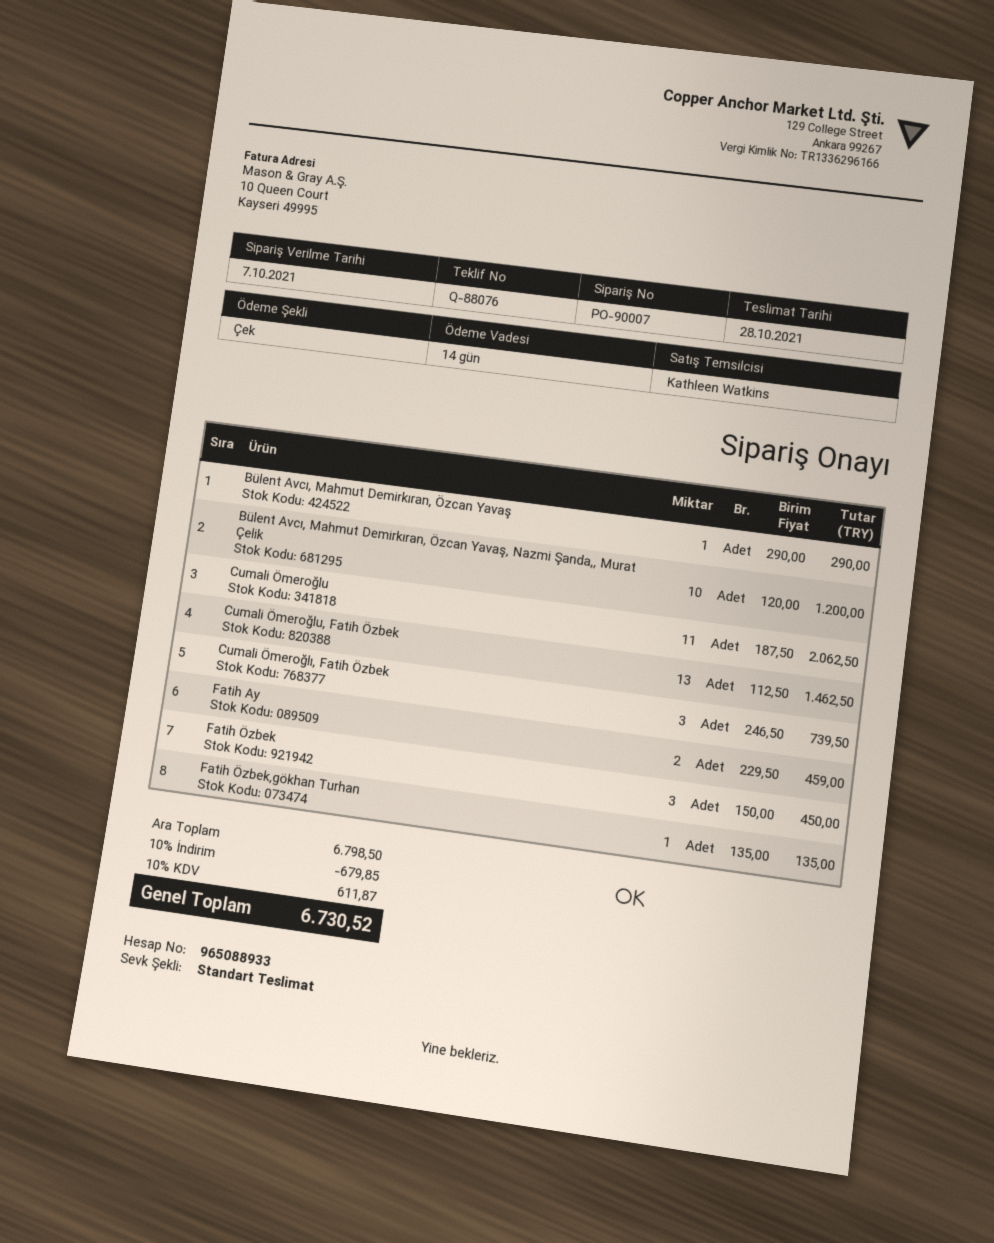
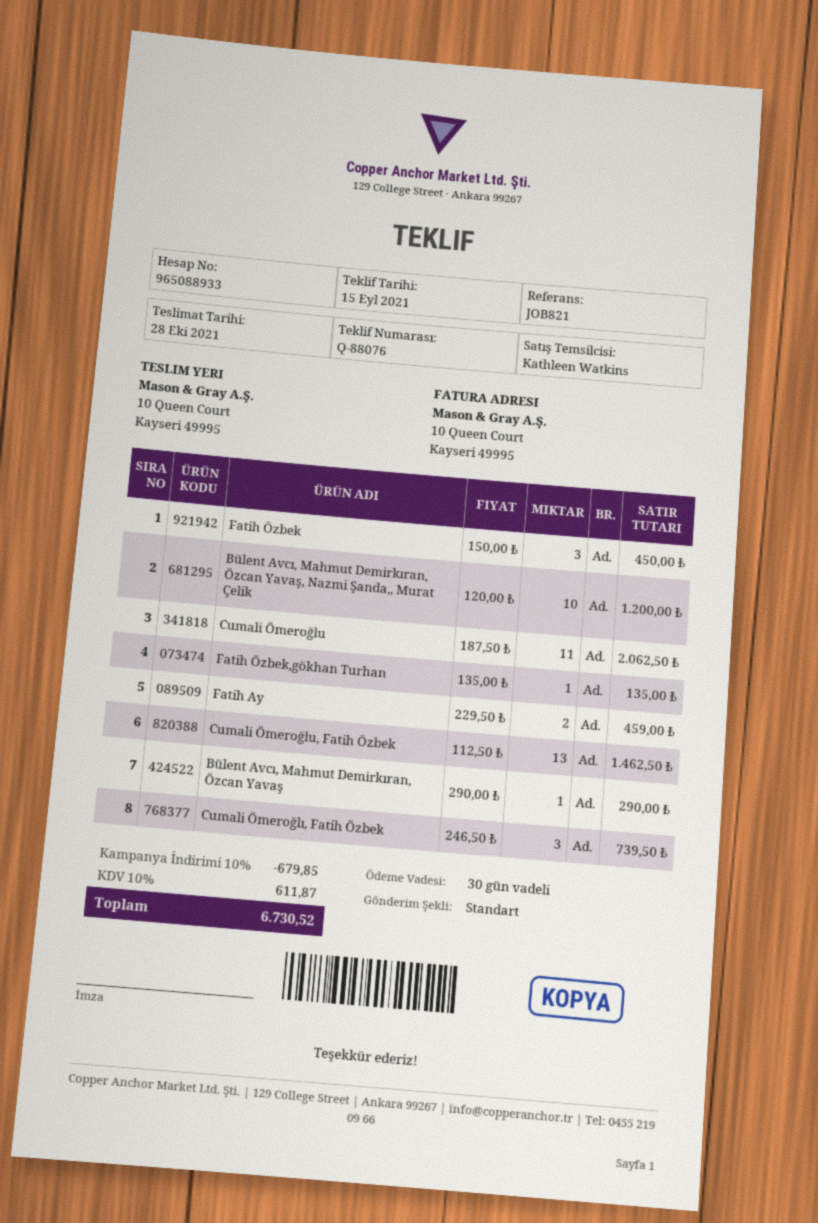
payment terms: 14 days -> 30 days

